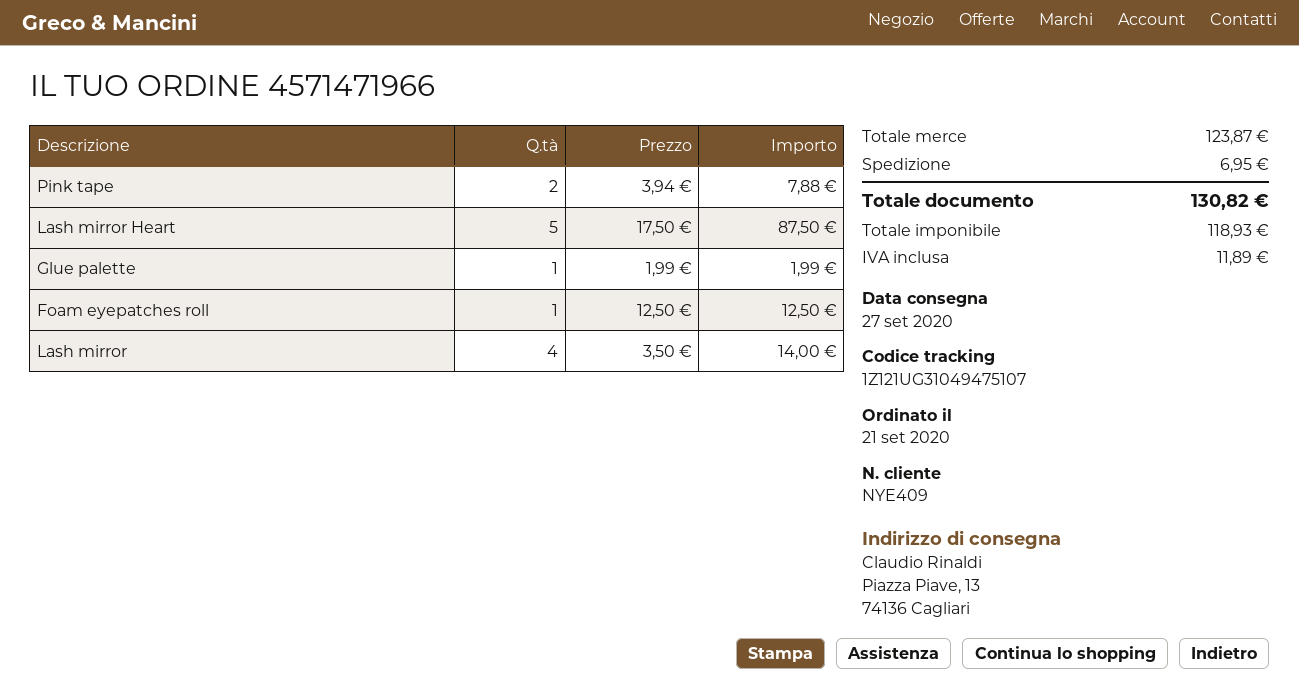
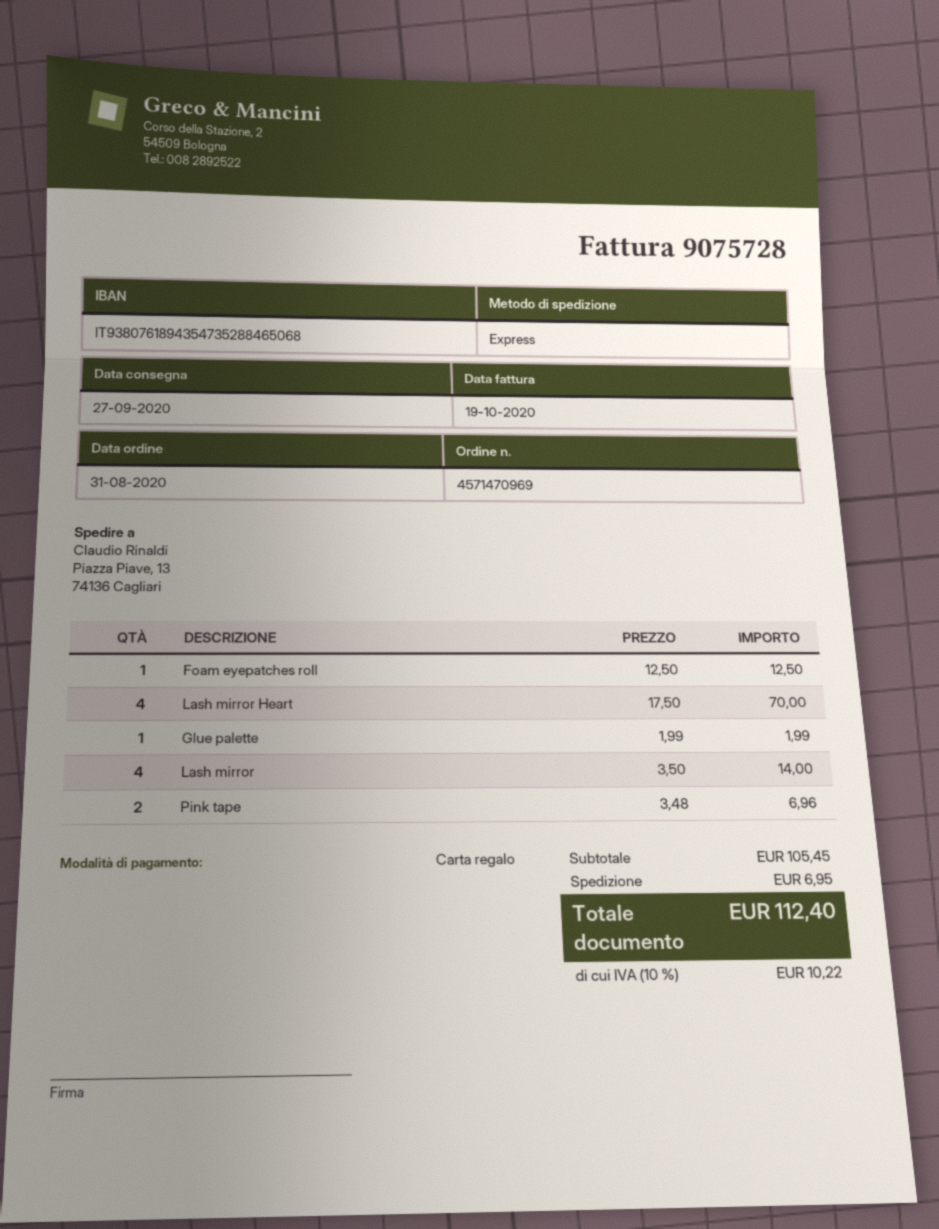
order number: 4571471966 -> 4571470969
order date: 2020-09-21 -> 2020-08-31
Pink tape: 2 x 3.94 = 7.88 -> 2 x 3.48 = 6.96
Lash mirror Heart: 5 x 17.50 = 87.50 -> 4 x 17.50 = 70.00
subtotal: 123.87 -> 105.45
tax: 11.89 -> 10.22
total: 130.82 -> 112.40

